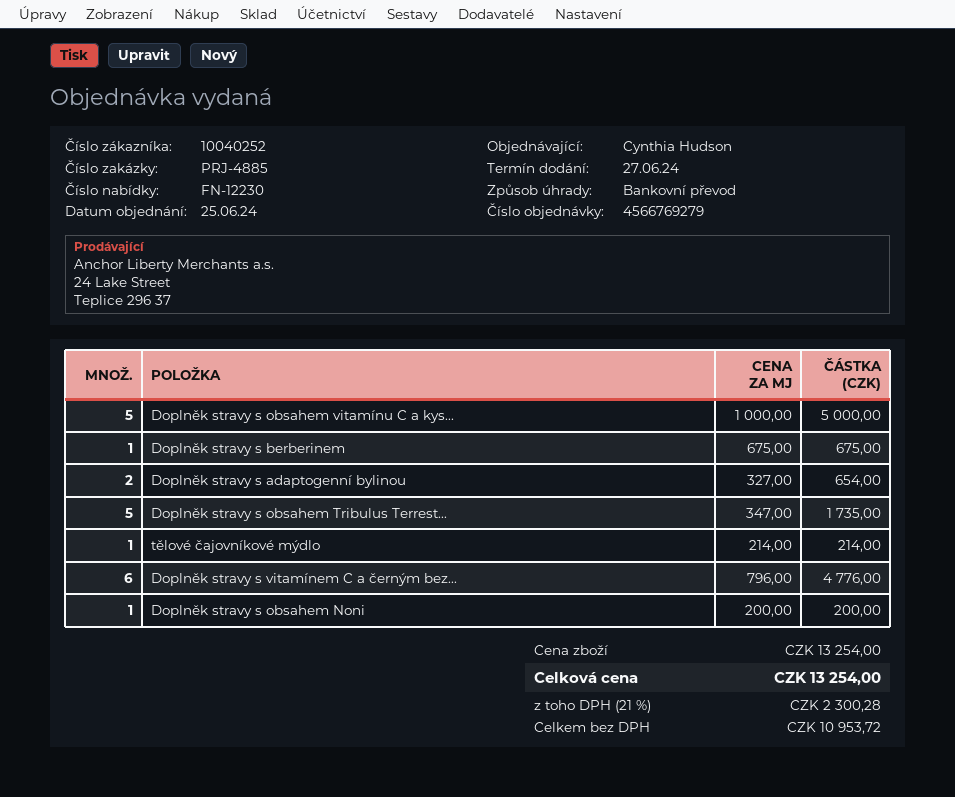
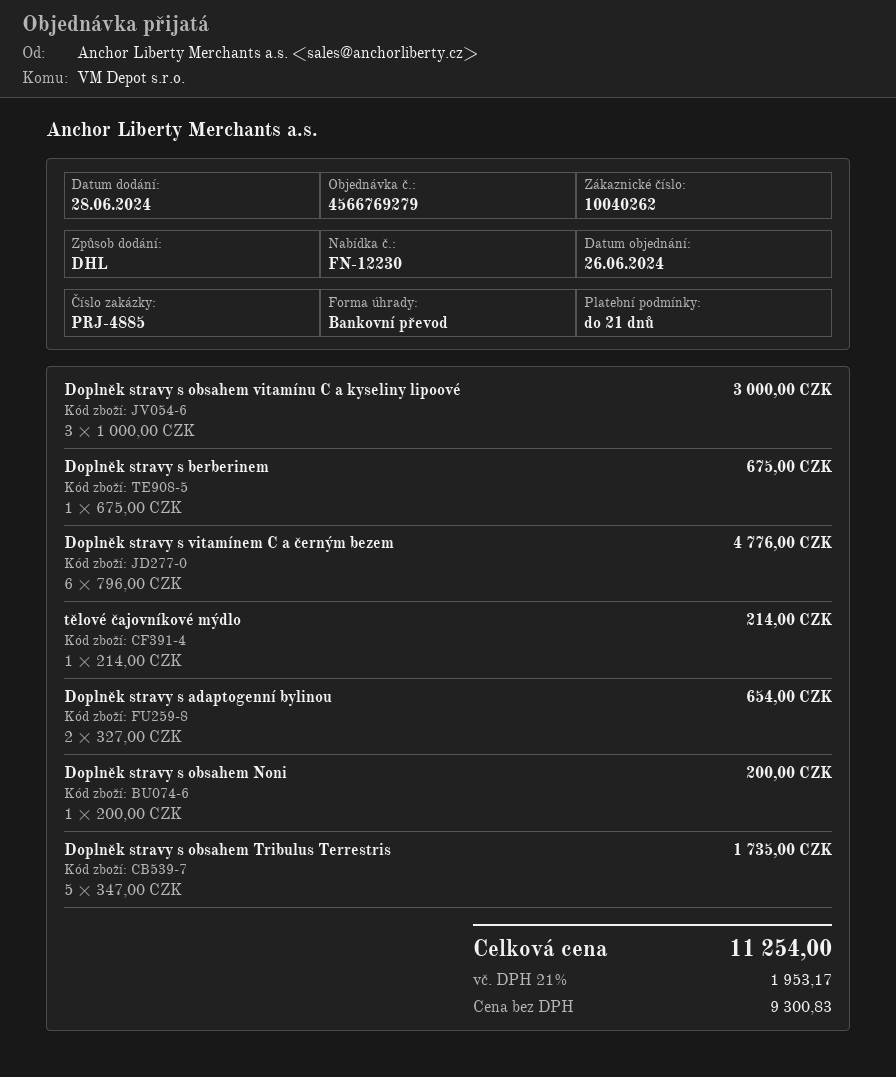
order date: 2024-06-25 -> 2024-06-26
delivery date: 2024-06-27 -> 2024-06-28
customer number: 10040252 -> 10040262
Doplněk stravy s obsahem vitamínu C a kys...: 5 x 1000.00 = 5000.00 -> 3 x 1000.00 = 3000.00
net: 10953.72 -> 9300.83
tax: 21% = 2300.28 -> 21% = 1953.17
total: 13254.00 -> 11254.00

